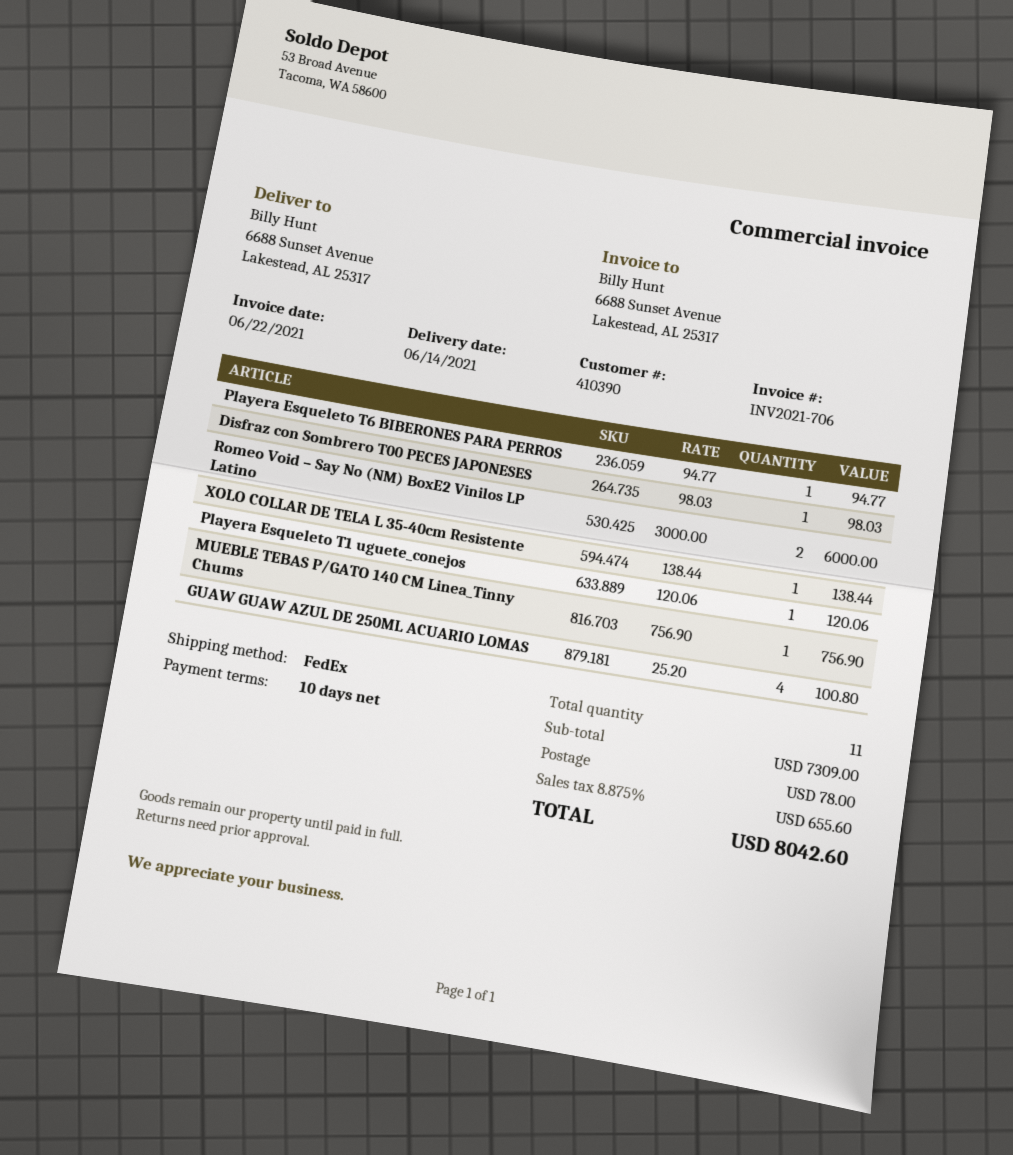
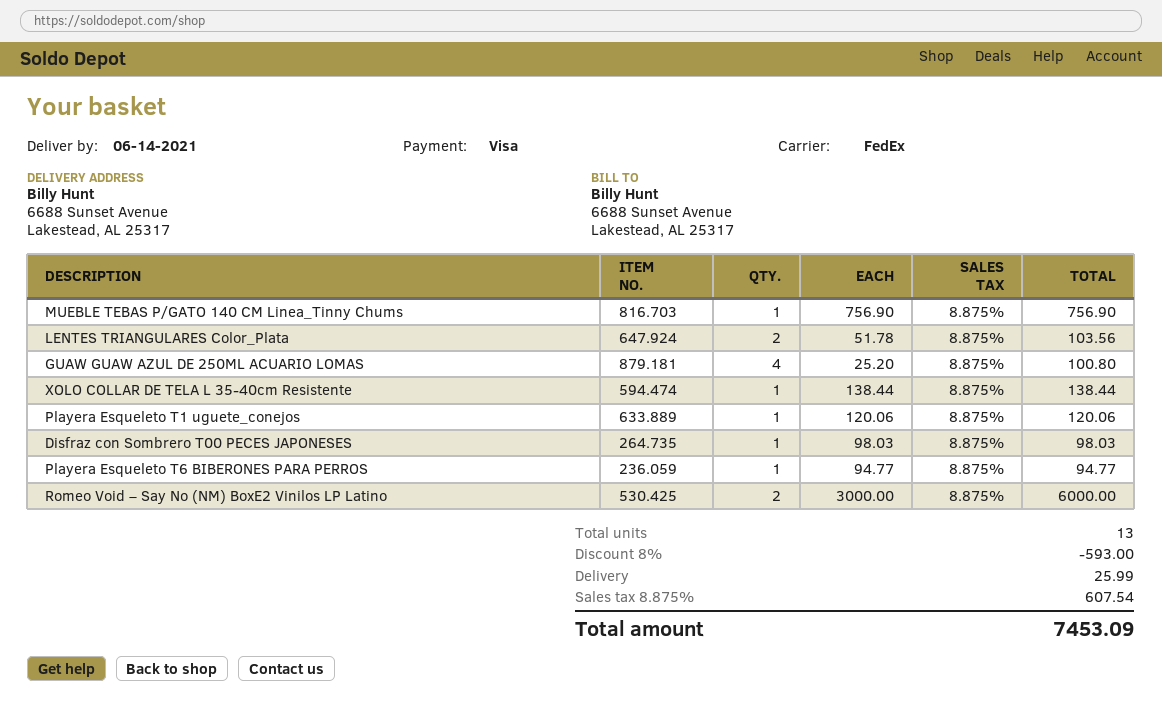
LENTES TRIANGULARES Color_Plata: none -> 2 x 51.78 = 103.56
total quantity: 11 -> 13
discount: none -> 8% = 593.00
shipping: 78.00 -> 25.99
tax: 8.875% = 655.60 -> 8.875% = 607.54
total: 8042.60 -> 7453.09

